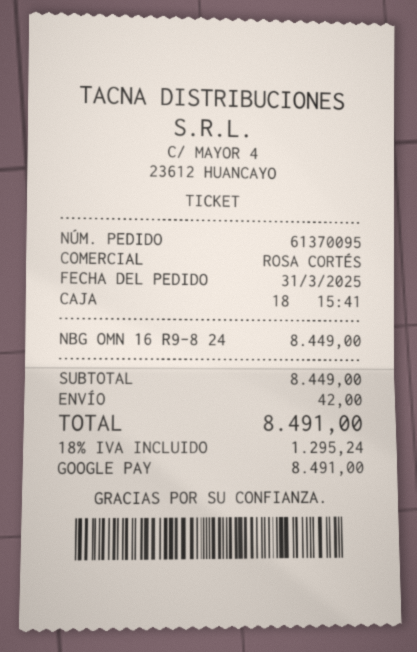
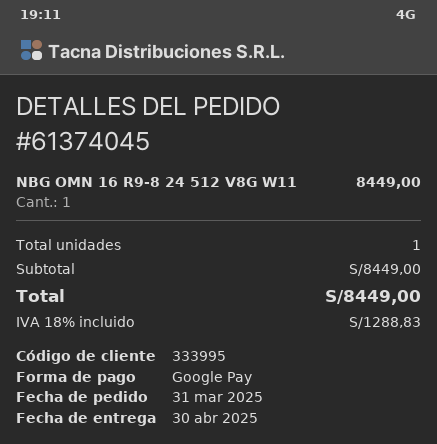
order number: 61370095 -> 61374045
shipping: 42.00 -> none
tax: 18% = 1295.24 -> 18% = 1288.83
total: 8491.00 -> 8449.00

